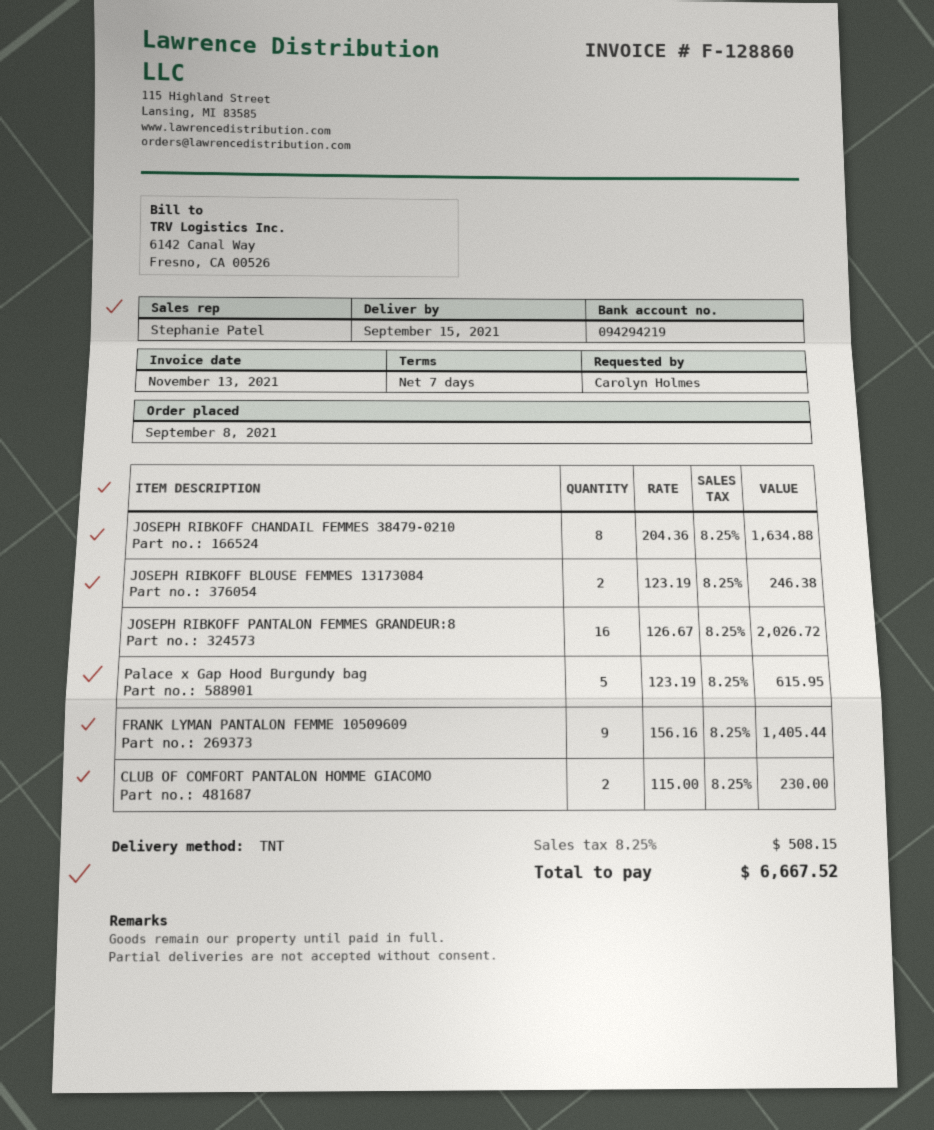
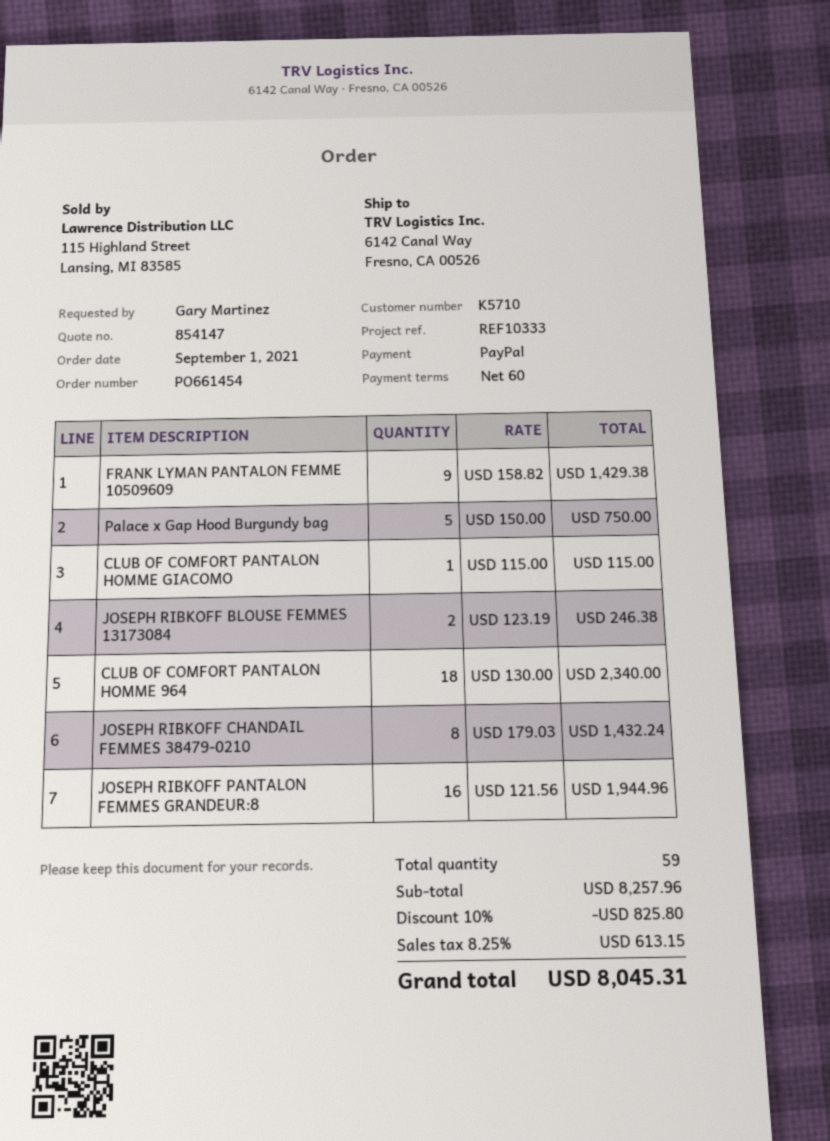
order date: 2021-09-08 -> 2021-09-01
payment terms: 7 days -> 60 days
ordered by: Carolyn Holmes -> Gary Martinez
JOSEPH RIBKOFF CHANDAIL FEMMES 38479-0210: 8 x 204.36 = 1634.88 -> 8 x 179.03 = 1432.24
JOSEPH RIBKOFF PANTALON FEMMES GRANDEUR:8: 16 x 126.67 = 2026.72 -> 16 x 121.56 = 1944.96
Palace x Gap Hood Burgundy bag: 5 x 123.19 = 615.95 -> 5 x 150.00 = 750.00
FRANK LYMAN PANTALON FEMME 10509609: 9 x 156.16 = 1405.44 -> 9 x 158.82 = 1429.38
CLUB OF COMFORT PANTALON HOMME GIACOMO: 2 x 115.00 = 230.00 -> 1 x 115.00 = 115.00
CLUB OF COMFORT PANTALON HOMME 964: none -> 18 x 130.00 = 2340.00
discount: none -> 10% = 825.80
tax: 8.25% = 508.15 -> 8.25% = 613.15
total: 6667.52 -> 8045.31

